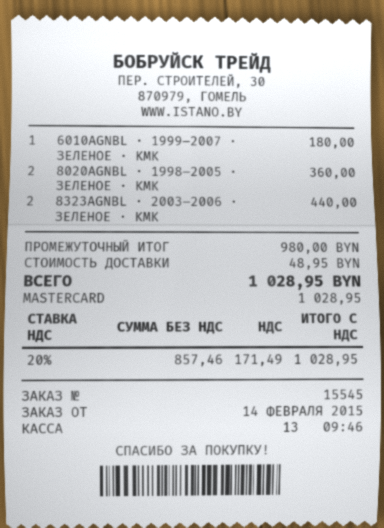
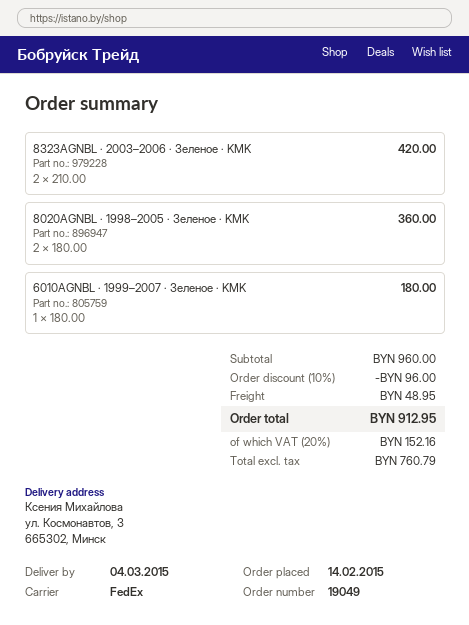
order number: 15545 -> 19049
8323AGNBL · 2003–2006 · ЗЕЛЕНОЕ · KMK: 2 for 440.00 -> 2 for 420.00
subtotal: 980.00 -> 960.00
discount: none -> 10% = 96.00
net: 857.46 -> 760.79
tax: 20% = 171.49 -> 20% = 152.16
total: 1028.95 -> 912.95

